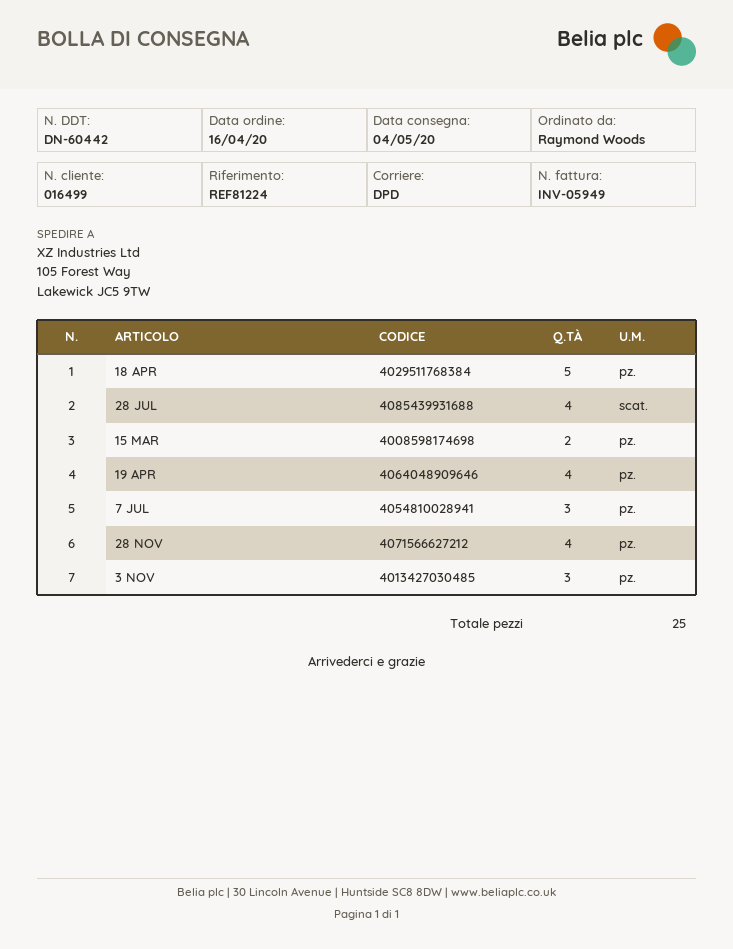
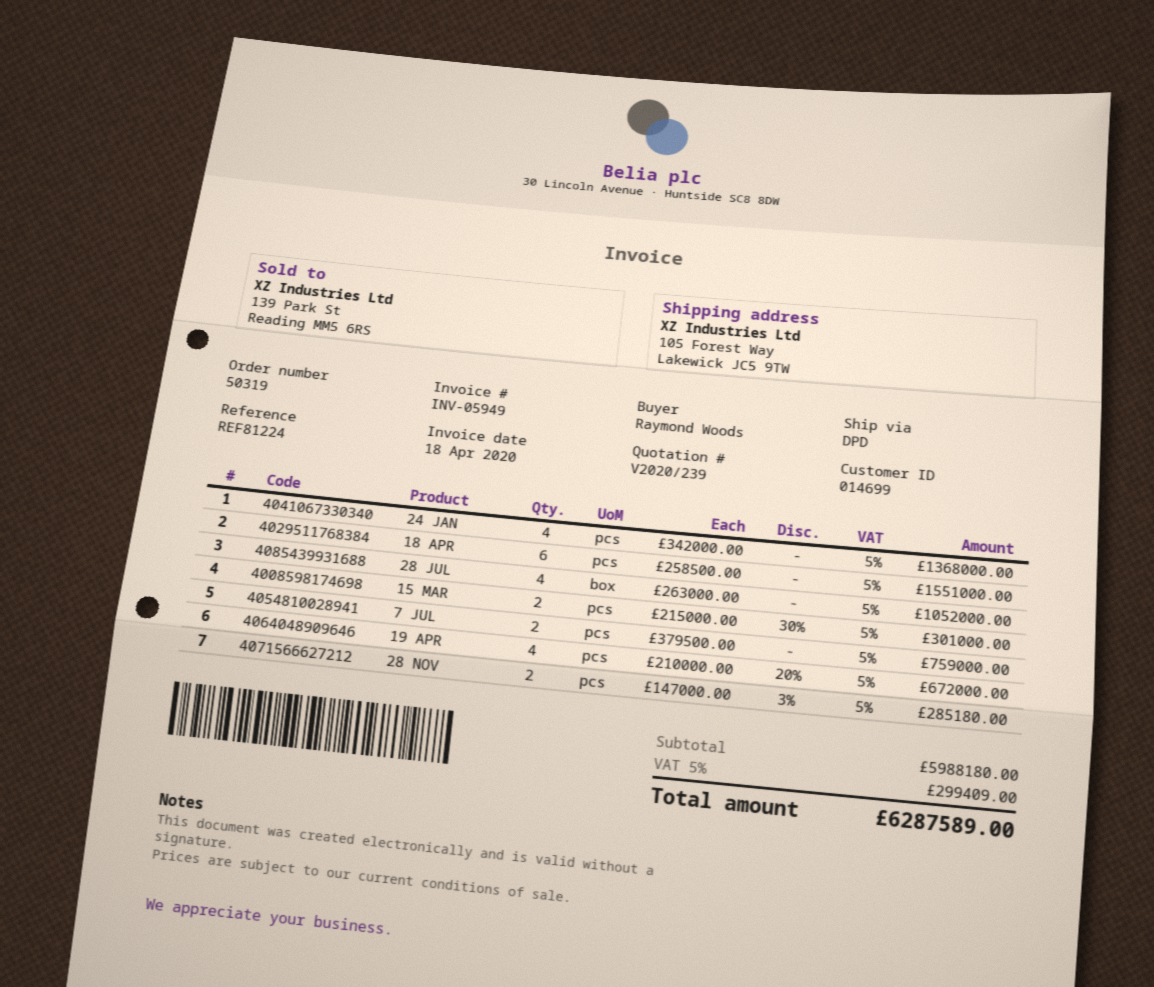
customer number: 016499 -> 014699
18 APR: 5 -> 6
7 JUL: 3 -> 2
28 NOV: 4 -> 2
3 NOV: 3 -> none
24 JAN: none -> 4

